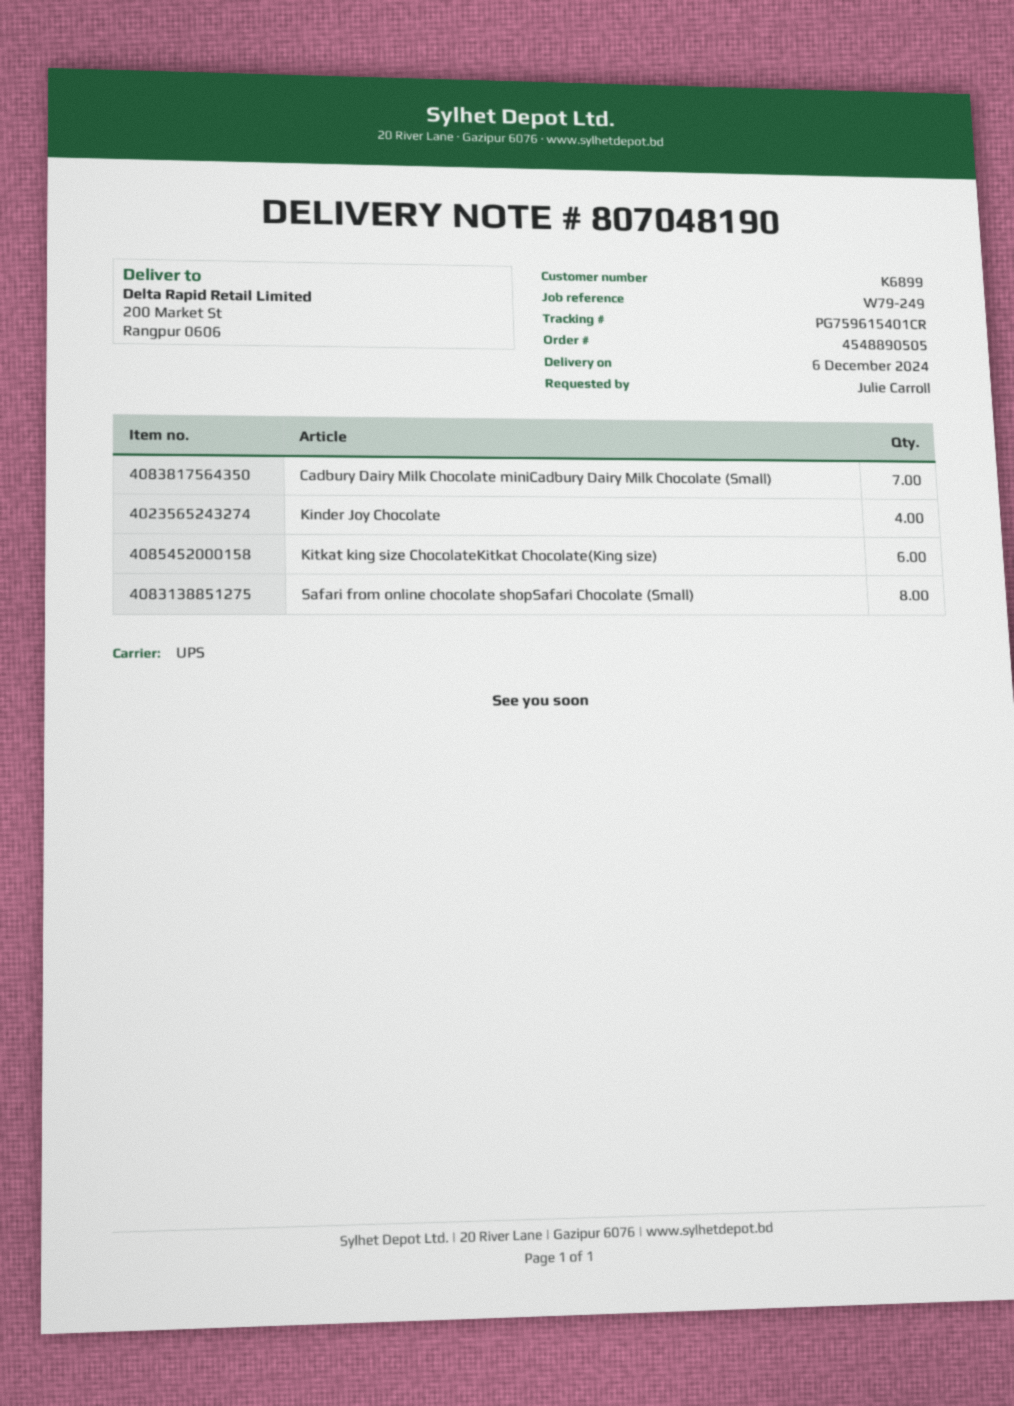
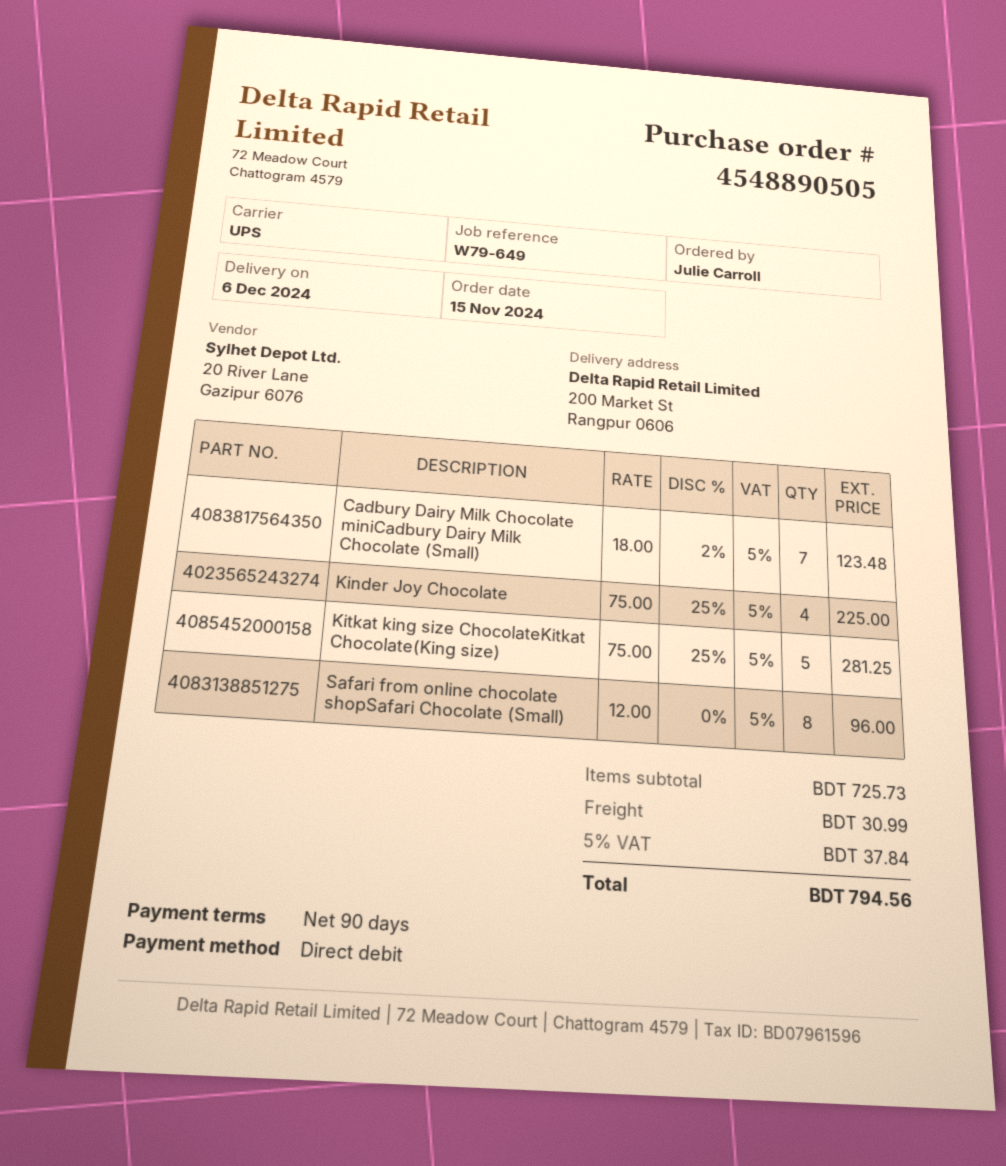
reference: W79-249 -> W79-649
Kitkat king size ChocolateKitkat Chocolate(King size): 6 -> 5

